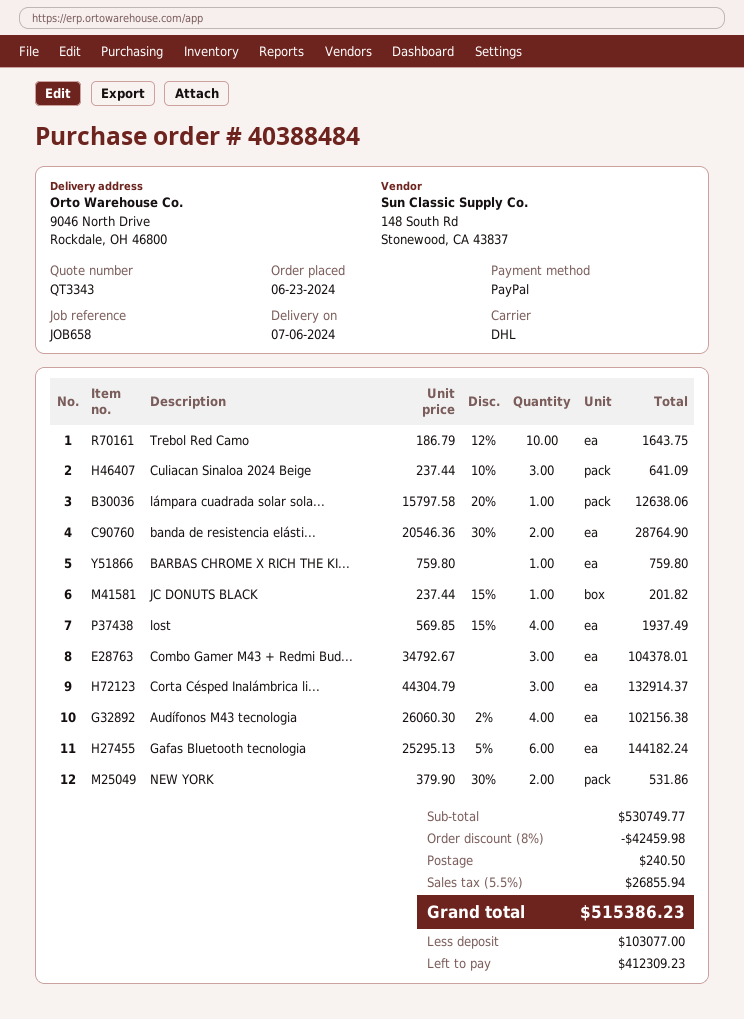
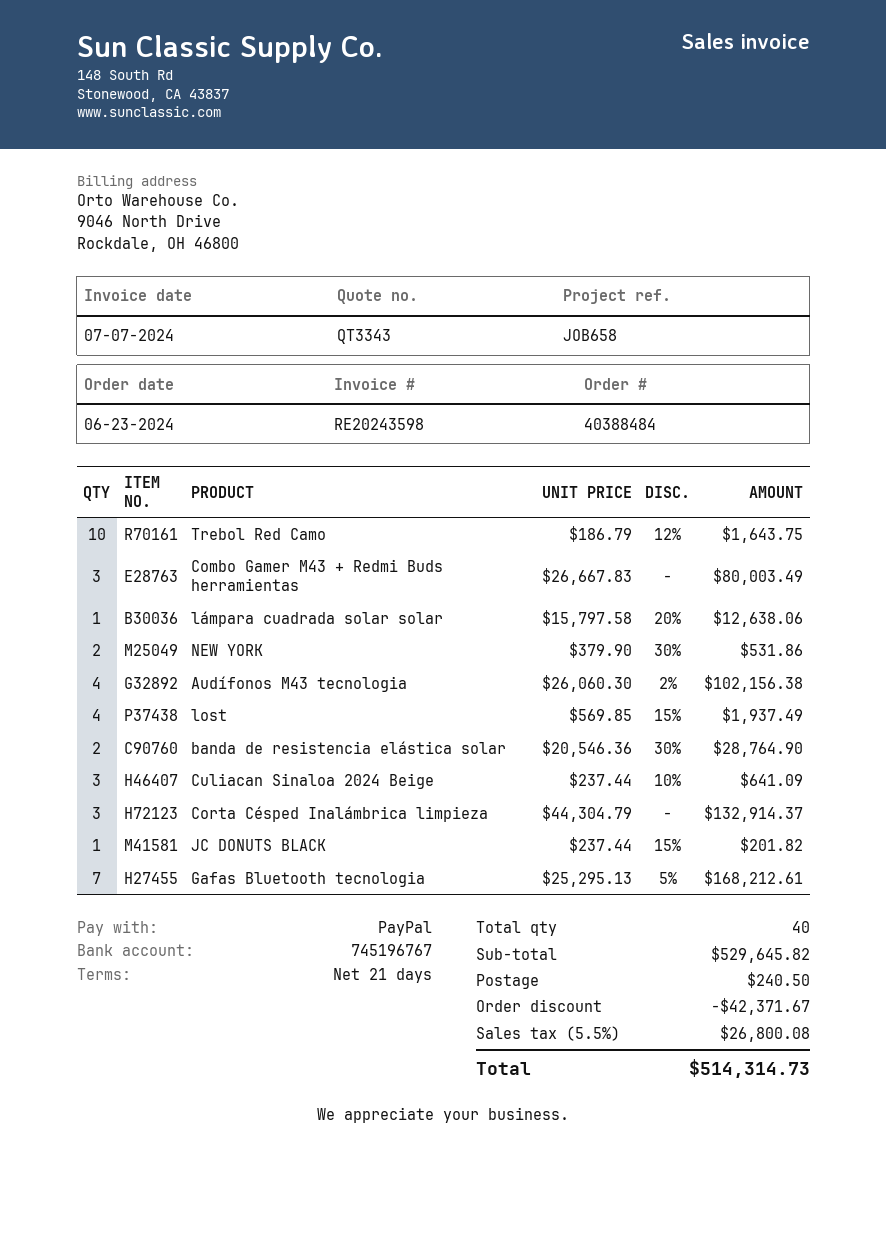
BARBAS CHROME X RICH THE KI...: 1 x 759.80 = 759.80 -> none
Combo Gamer M43 + Redmi Bud...: 3 x 34792.67 = 104378.01 -> 3 x 26667.83 = 80003.49
Gafas Bluetooth tecnologia: 6 x 25295.13 - 5% = 144182.24 -> 7 x 25295.13 - 5% = 168212.61
subtotal: 530749.77 -> 529645.82
discount: 42459.98 -> 42371.67
tax: 5.5% = 26855.94 -> 5.5% = 26800.08
total: 515386.23 -> 514314.73

